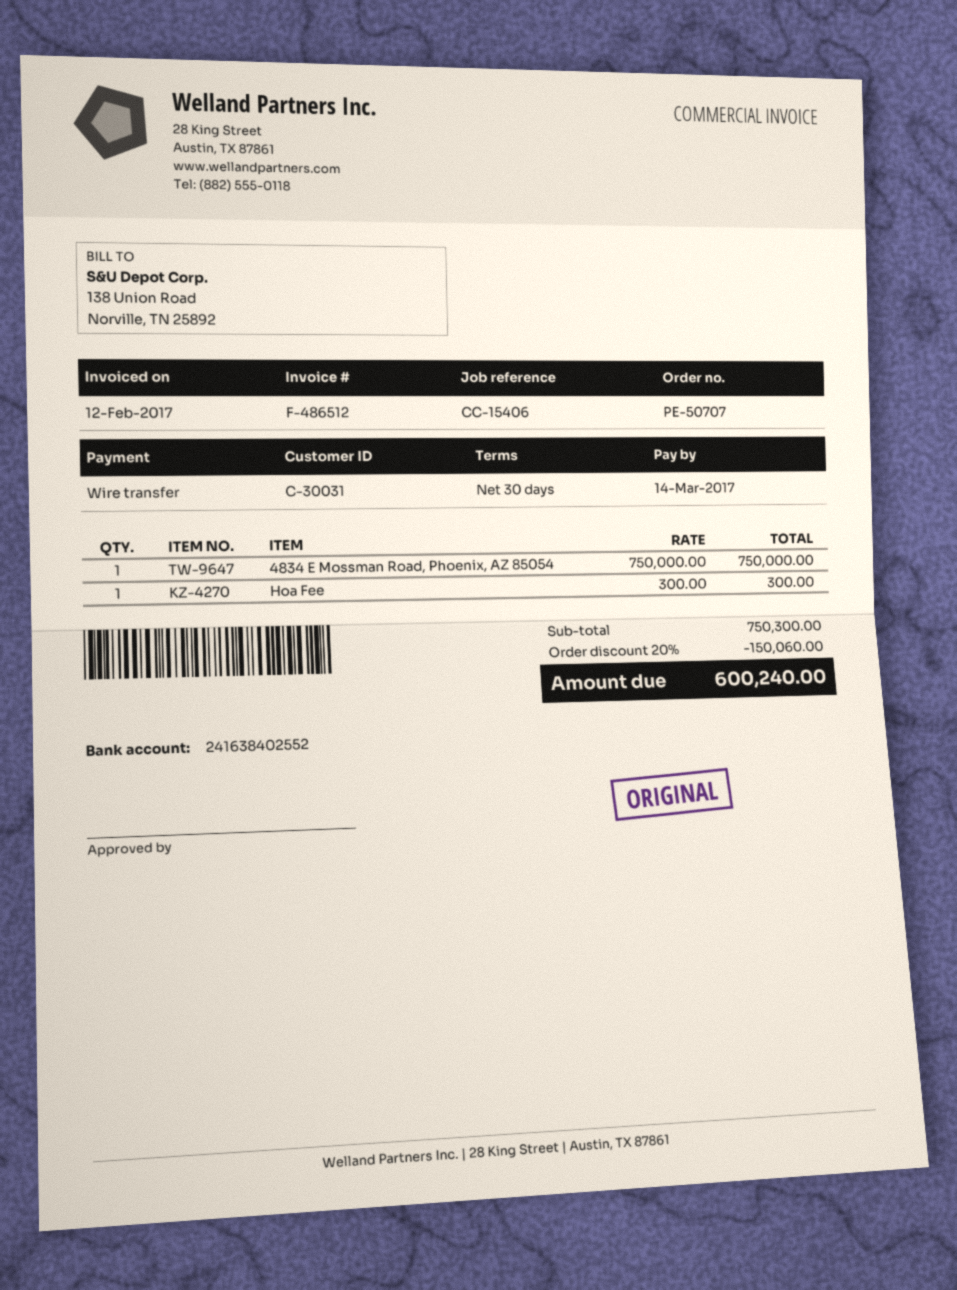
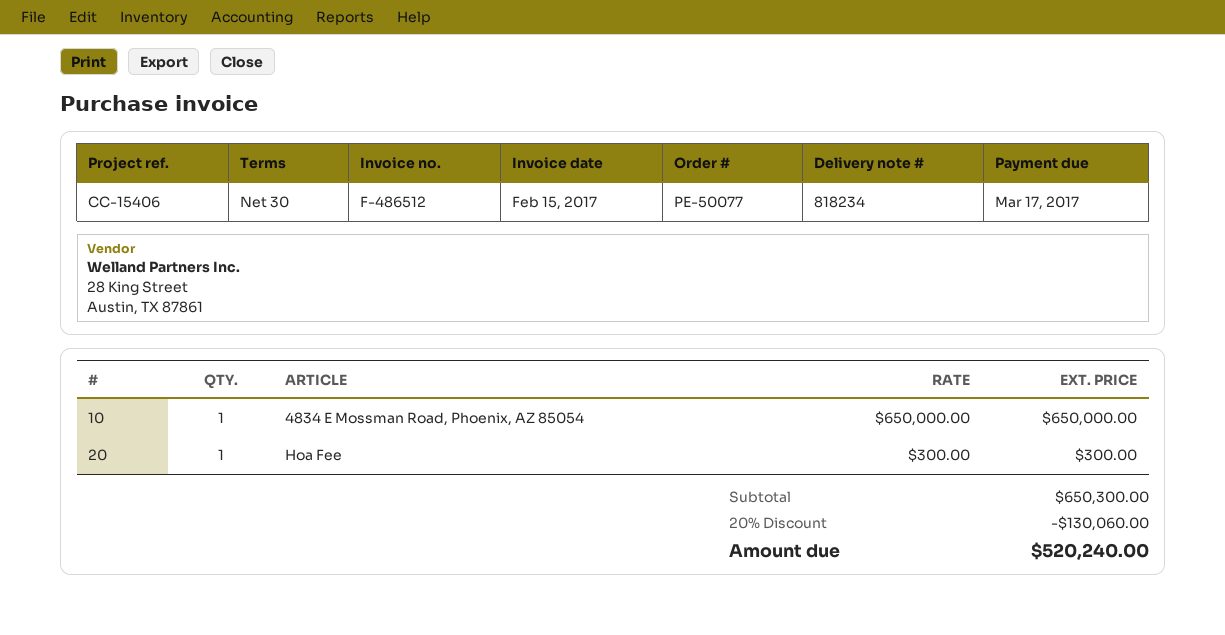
order number: PE-50707 -> PE-50077
invoice date: 2017-02-12 -> 2017-02-15
due date: 2017-03-14 -> 2017-03-17
4834 E Mossman Road, Phoenix, AZ 85054: 1 x 750000.00 = 750000.00 -> 1 x 650000.00 = 650000.00
subtotal: 750300.00 -> 650300.00
discount: 20% = 150060.00 -> 20% = 130060.00
total: 600240.00 -> 520240.00

